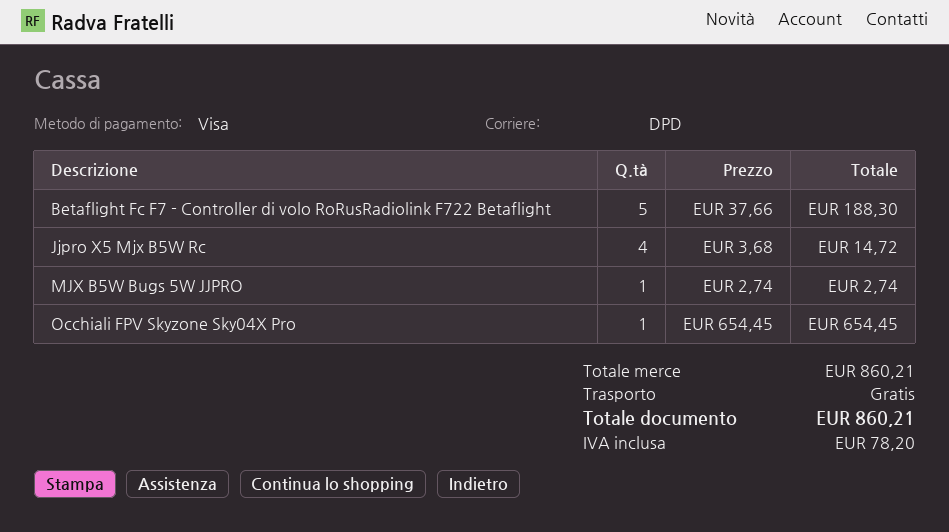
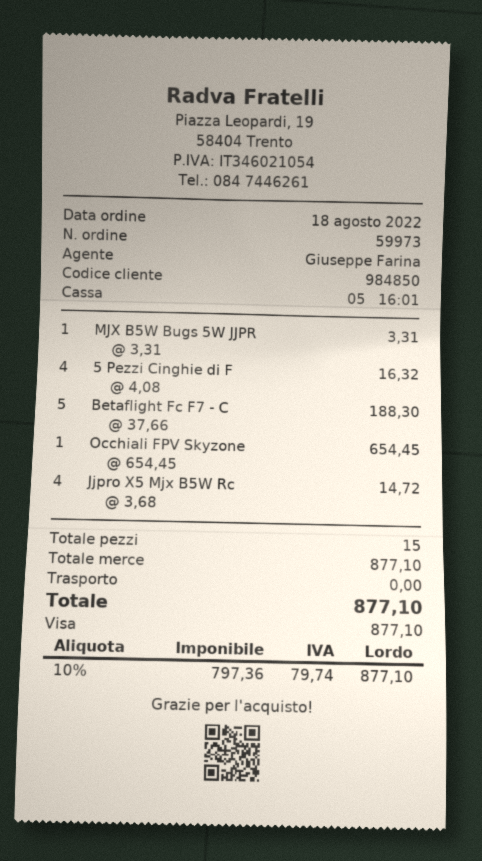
MJX B5W Bugs 5W JJPRO: 1 x 2.74 = 2.74 -> 1 x 3.31 = 3.31
5 Pezzi Cinghie di F: none -> 4 x 4.08 = 16.32
subtotal: 860.21 -> 877.10
tax: 78.20 -> 79.74
total: 860.21 -> 877.10

